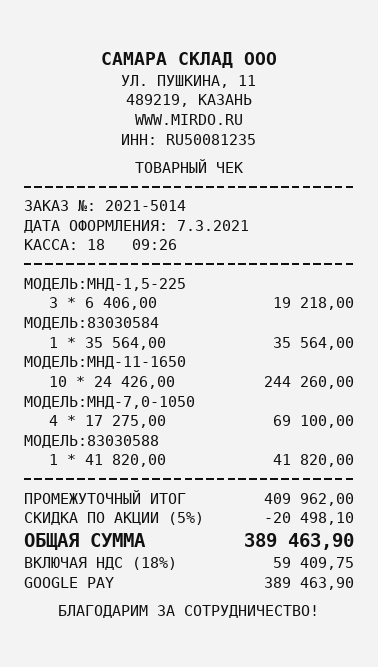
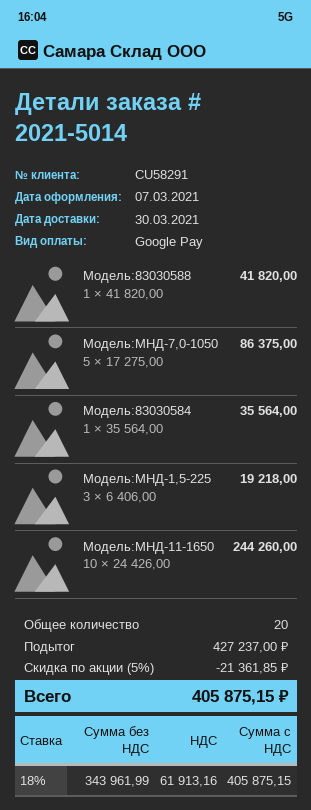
МОДЕЛЬ:МНД-7,0-1050: 4 x 17275.00 = 69100.00 -> 5 x 17275.00 = 86375.00
subtotal: 409962.00 -> 427237.00
discount: 5% = 20498.10 -> 5% = 21361.85
tax: 18% = 59409.75 -> 18% = 61913.16
total: 389463.90 -> 405875.15

